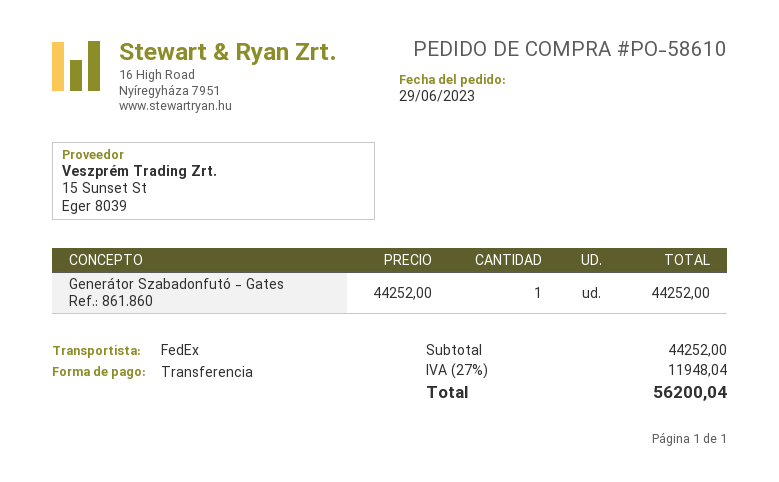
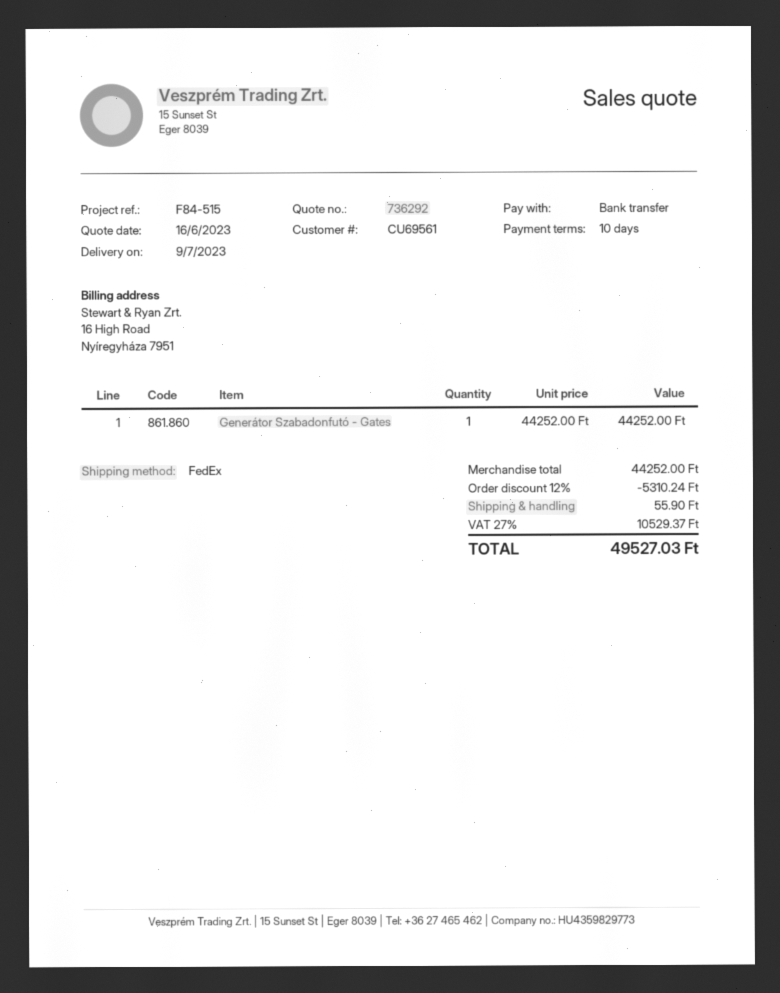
discount: none -> 12% = 5310.24
shipping: none -> 55.90
tax: 27% = 11948.04 -> 27% = 10529.37
total: 56200.04 -> 49527.03

